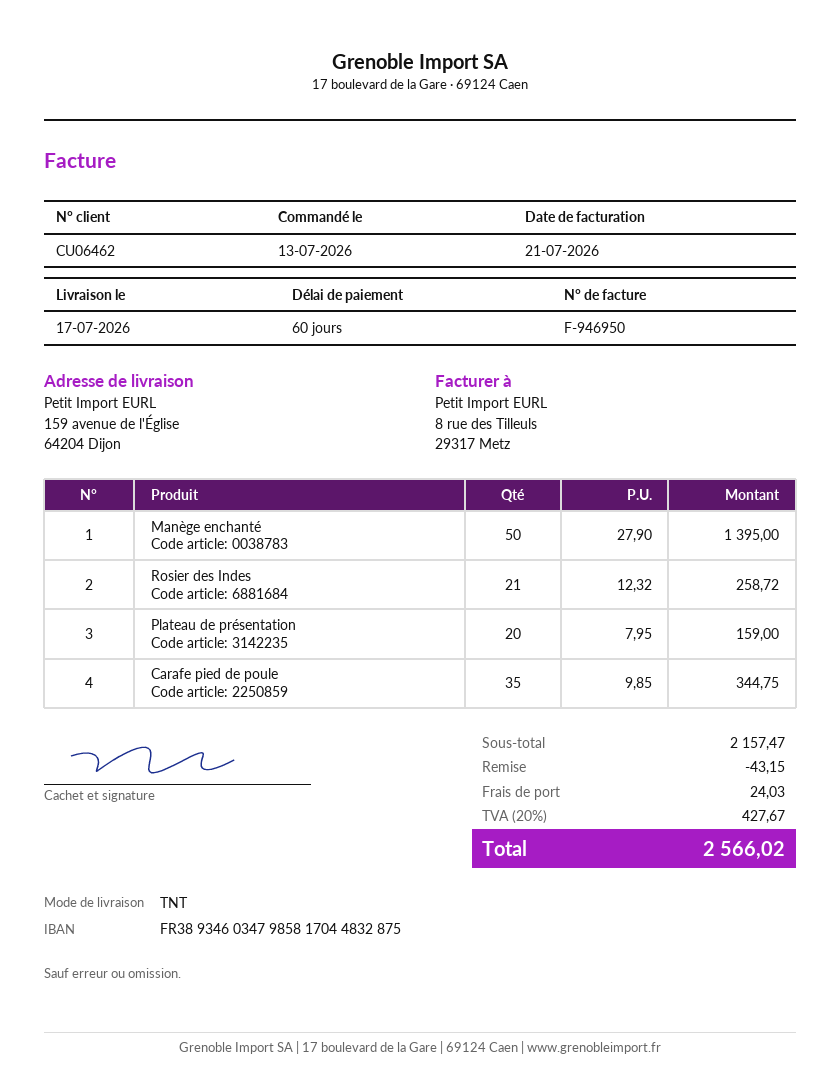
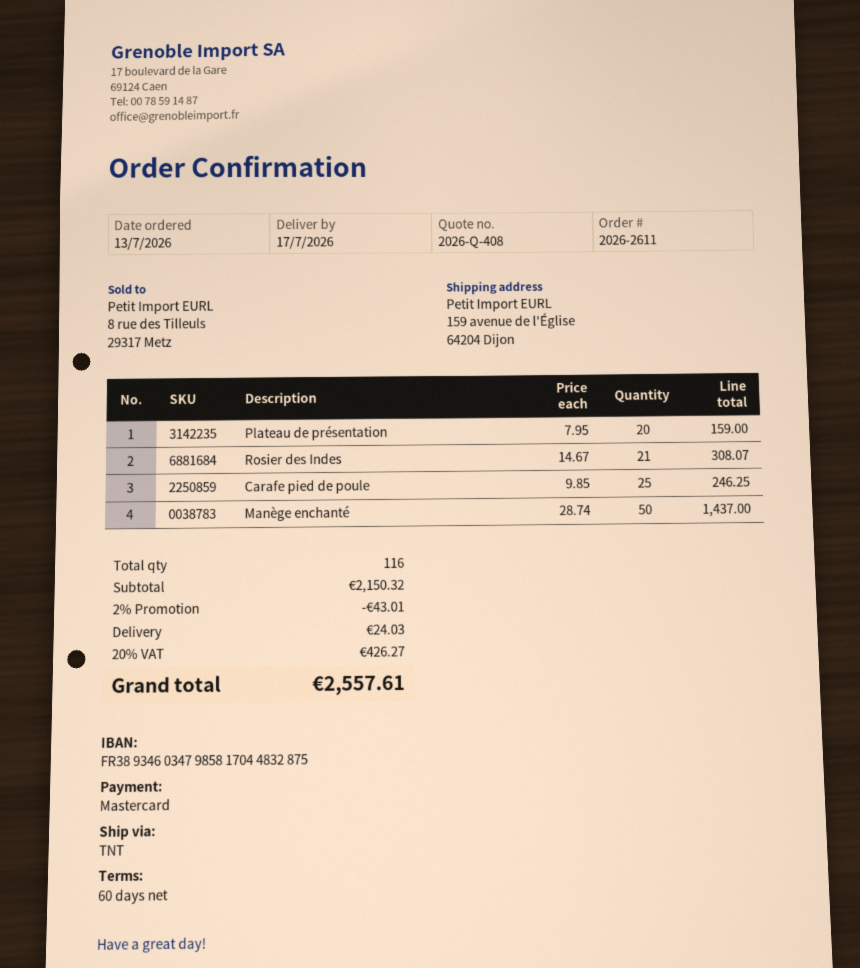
Manège enchanté: 50 x 27.90 = 1395.00 -> 50 x 28.74 = 1437.00
Rosier des Indes: 21 x 12.32 = 258.72 -> 21 x 14.67 = 308.07
Carafe pied de poule: 35 x 9.85 = 344.75 -> 25 x 9.85 = 246.25
subtotal: 2157.47 -> 2150.32
discount: 43.15 -> 43.01
tax: 20% = 427.67 -> 20% = 426.27
total: 2566.02 -> 2557.61

